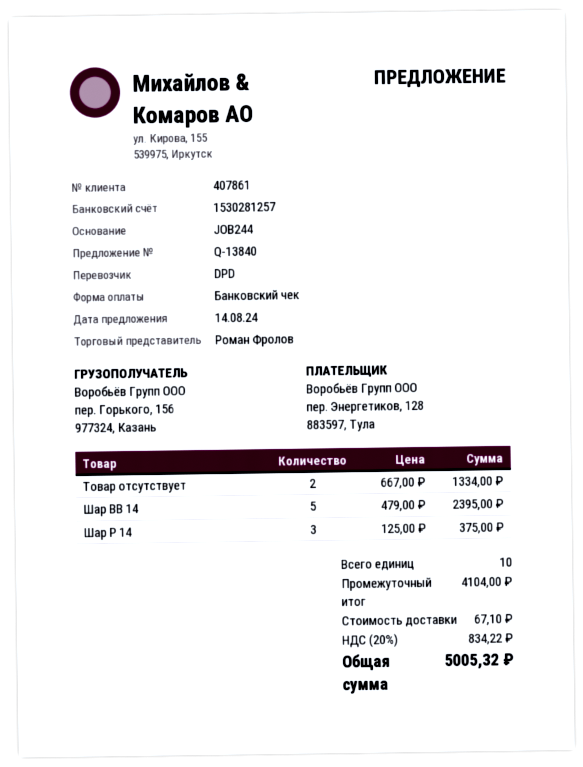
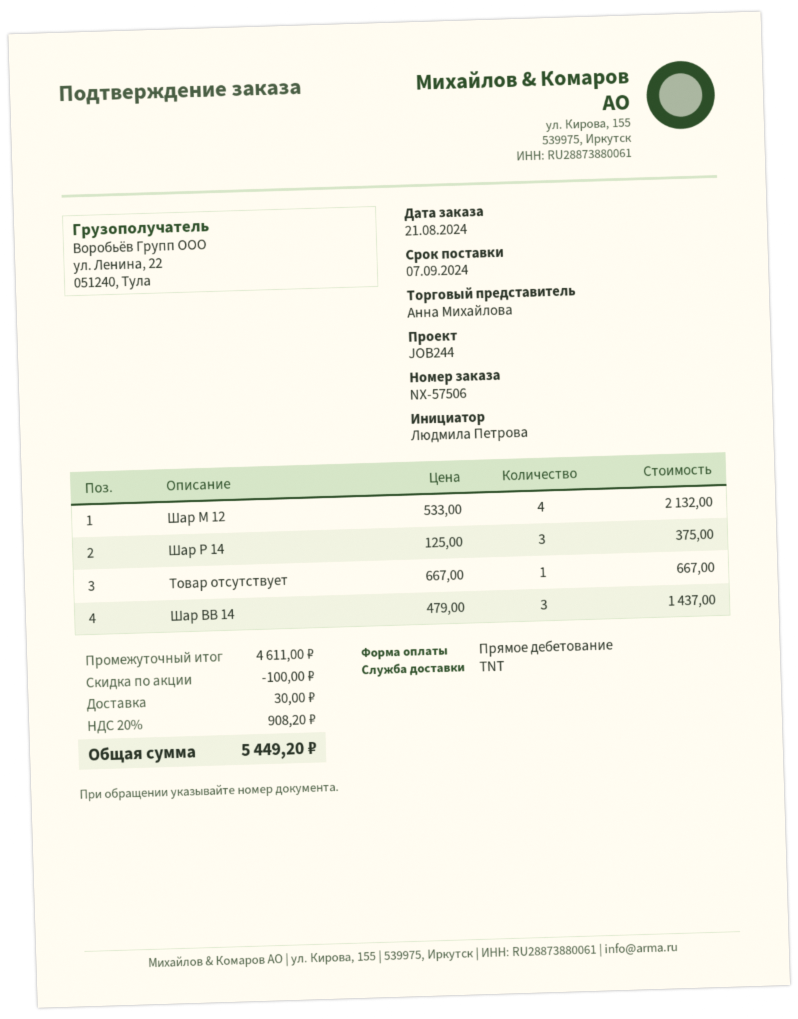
sales rep: Роман Фролов -> Анна Михайлова
payment method: cheque -> direct debit
shipping method: DPD -> TNT
ship to: пер. Горького, 156, 977324, Казань -> ул. Ленина, 22, 051240, Тула
Товар отсутствует: 2 x 667.00 = 1334.00 -> 1 x 667.00 = 667.00
Шар ВВ 14: 5 x 479.00 = 2395.00 -> 3 x 479.00 = 1437.00
Шар M 12: none -> 4 x 533.00 = 2132.00
subtotal: 4104.00 -> 4611.00
discount: none -> 100.00
shipping: 67.10 -> 30.00
tax: 20% = 834.22 -> 20% = 908.20
total: 5005.32 -> 5449.20

